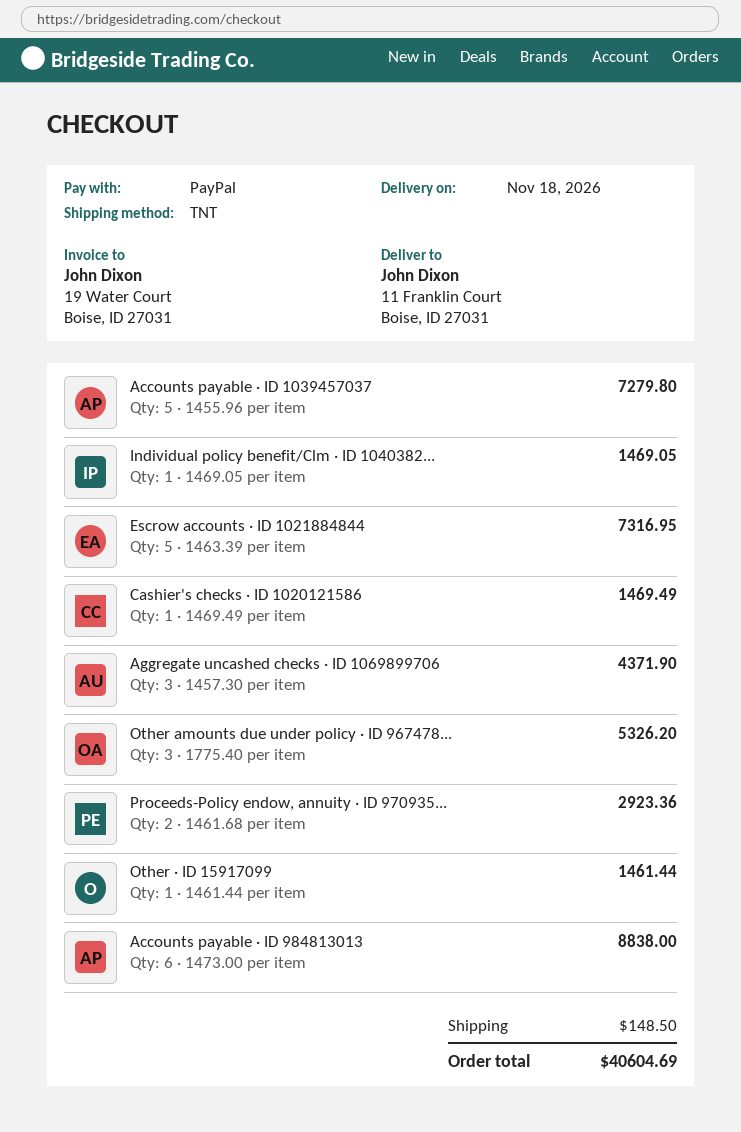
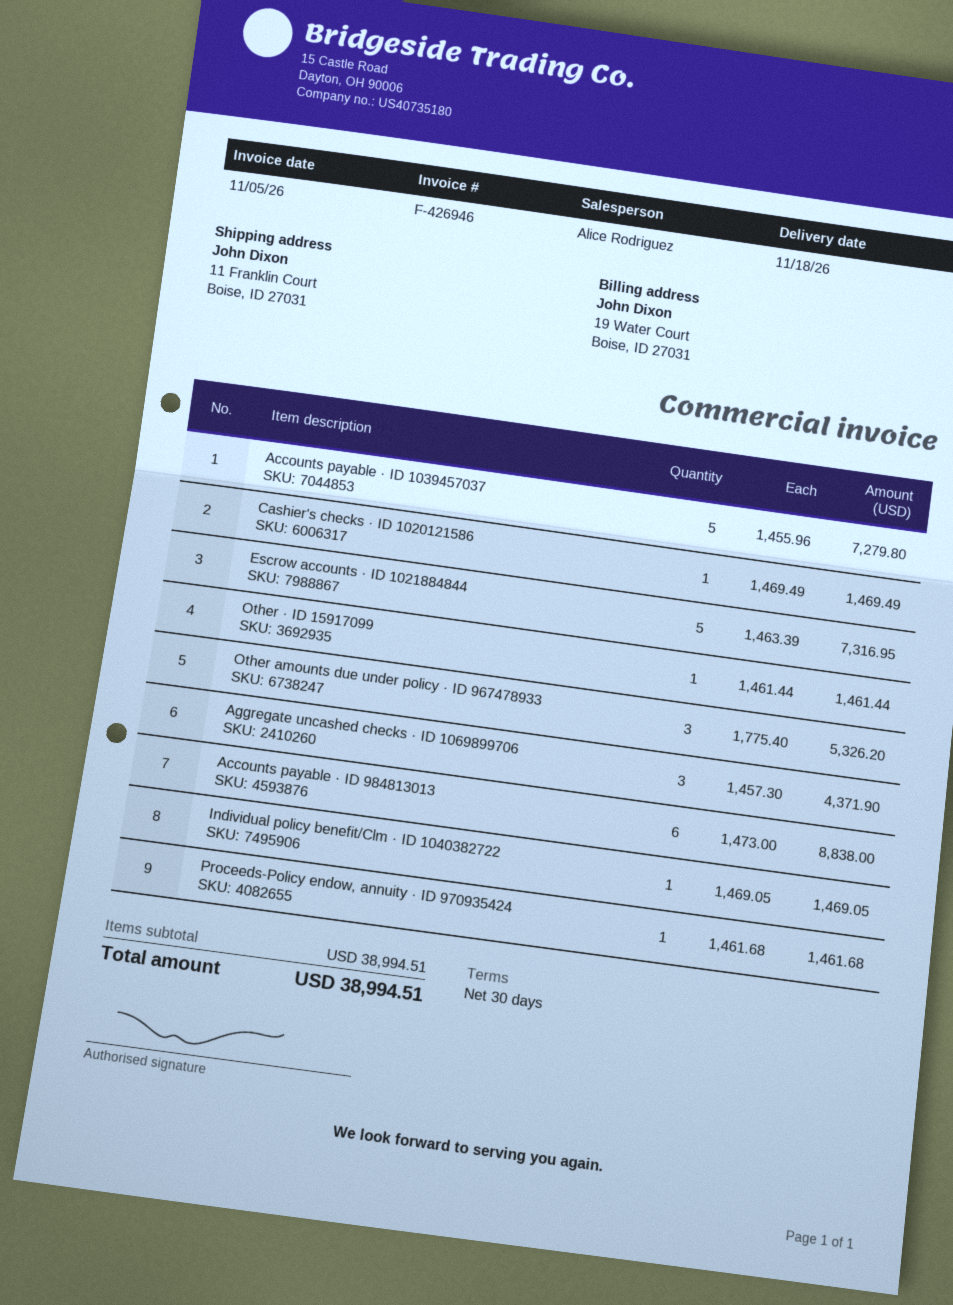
Proceeds-Policy endow, annuity · ID 970935...: 2 x 1461.68 = 2923.36 -> 1 x 1461.68 = 1461.68
shipping: 148.50 -> none
total: 40604.69 -> 38994.51

